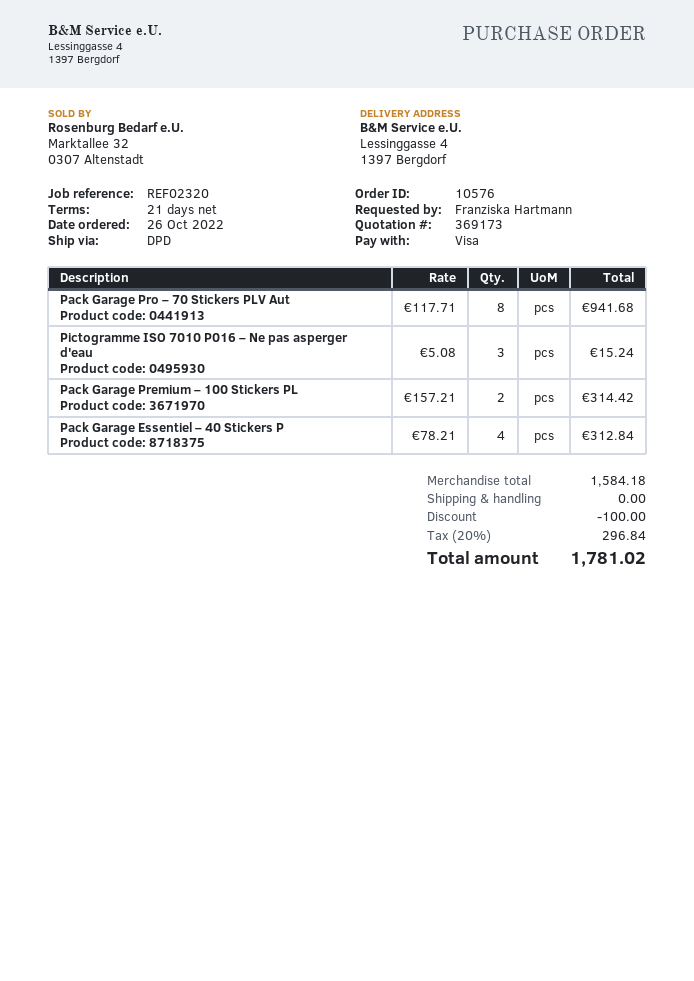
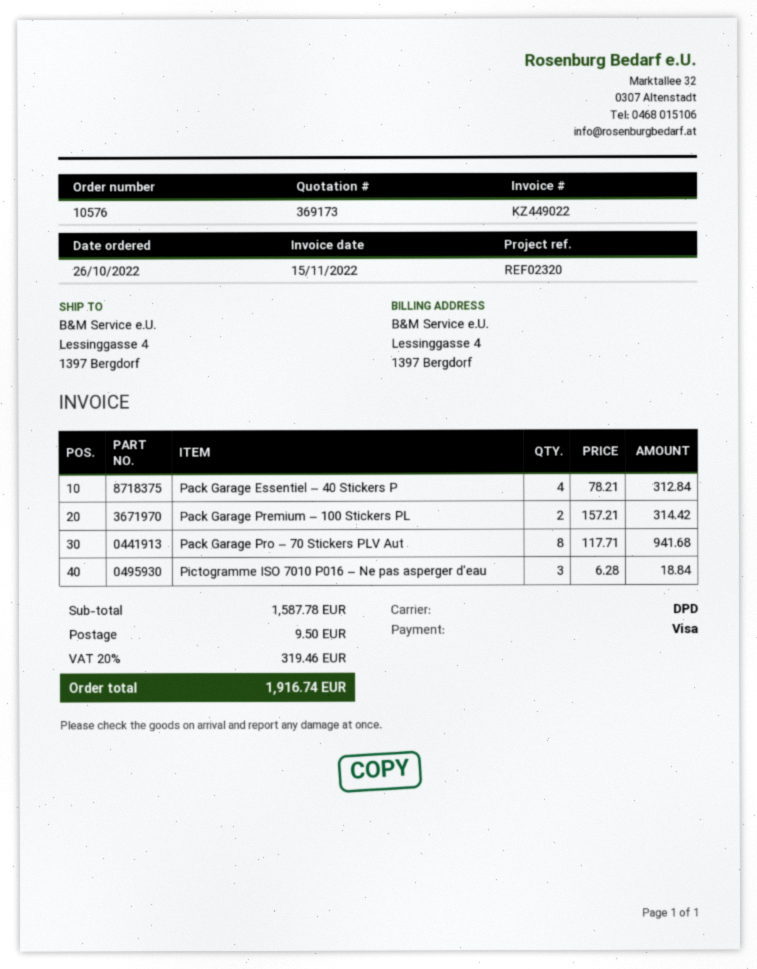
Pictogramme ISO 7010 P016 – Ne pas asperger d'eau: 3 x 5.08 = 15.24 -> 3 x 6.28 = 18.84
subtotal: 1584.18 -> 1587.78
discount: 100.00 -> none
shipping: 0.00 -> 9.50
tax: 20% = 296.84 -> 20% = 319.46
total: 1781.02 -> 1916.74

